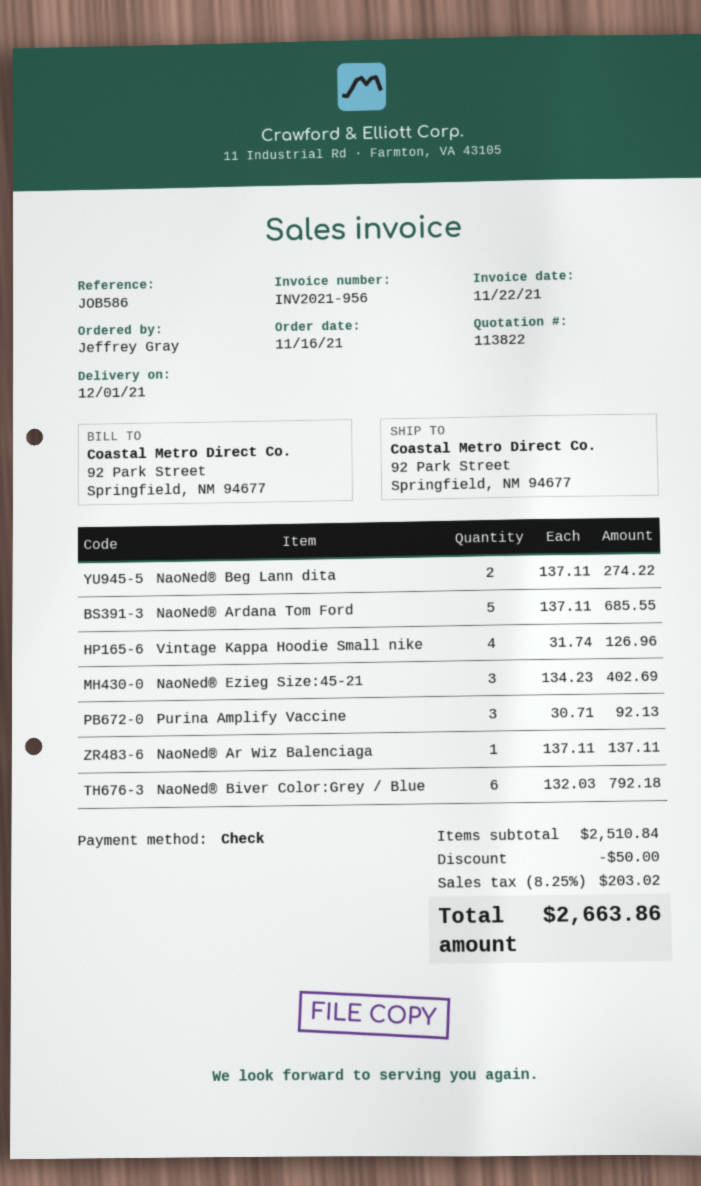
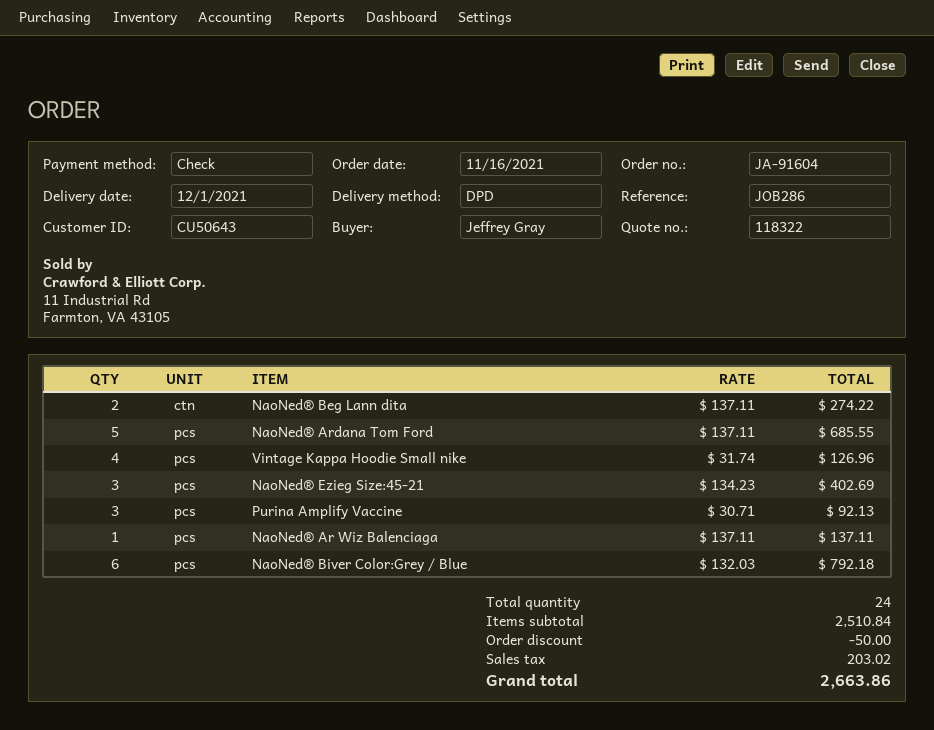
quote number: 113822 -> 118322
reference: JOB586 -> JOB286

